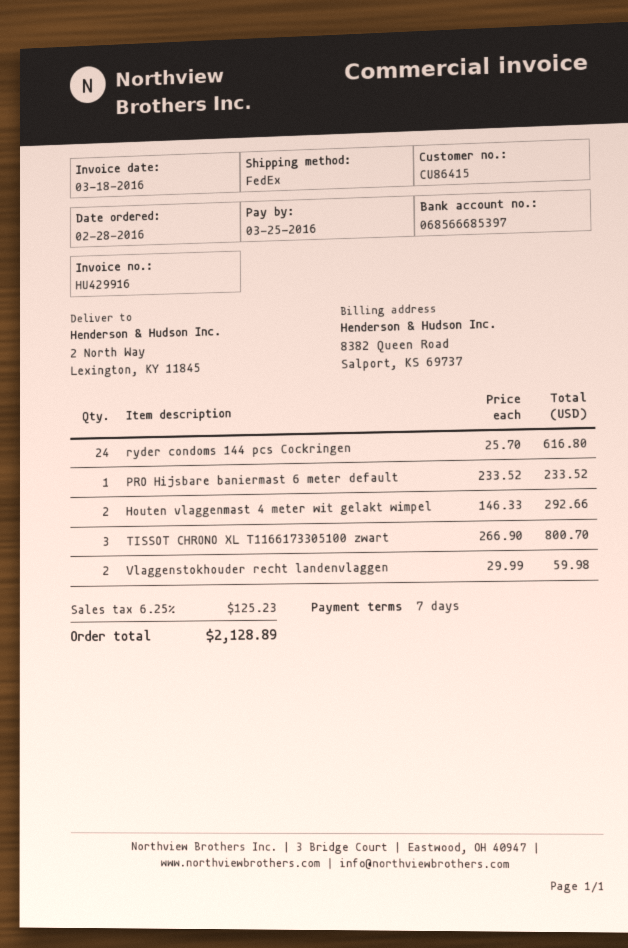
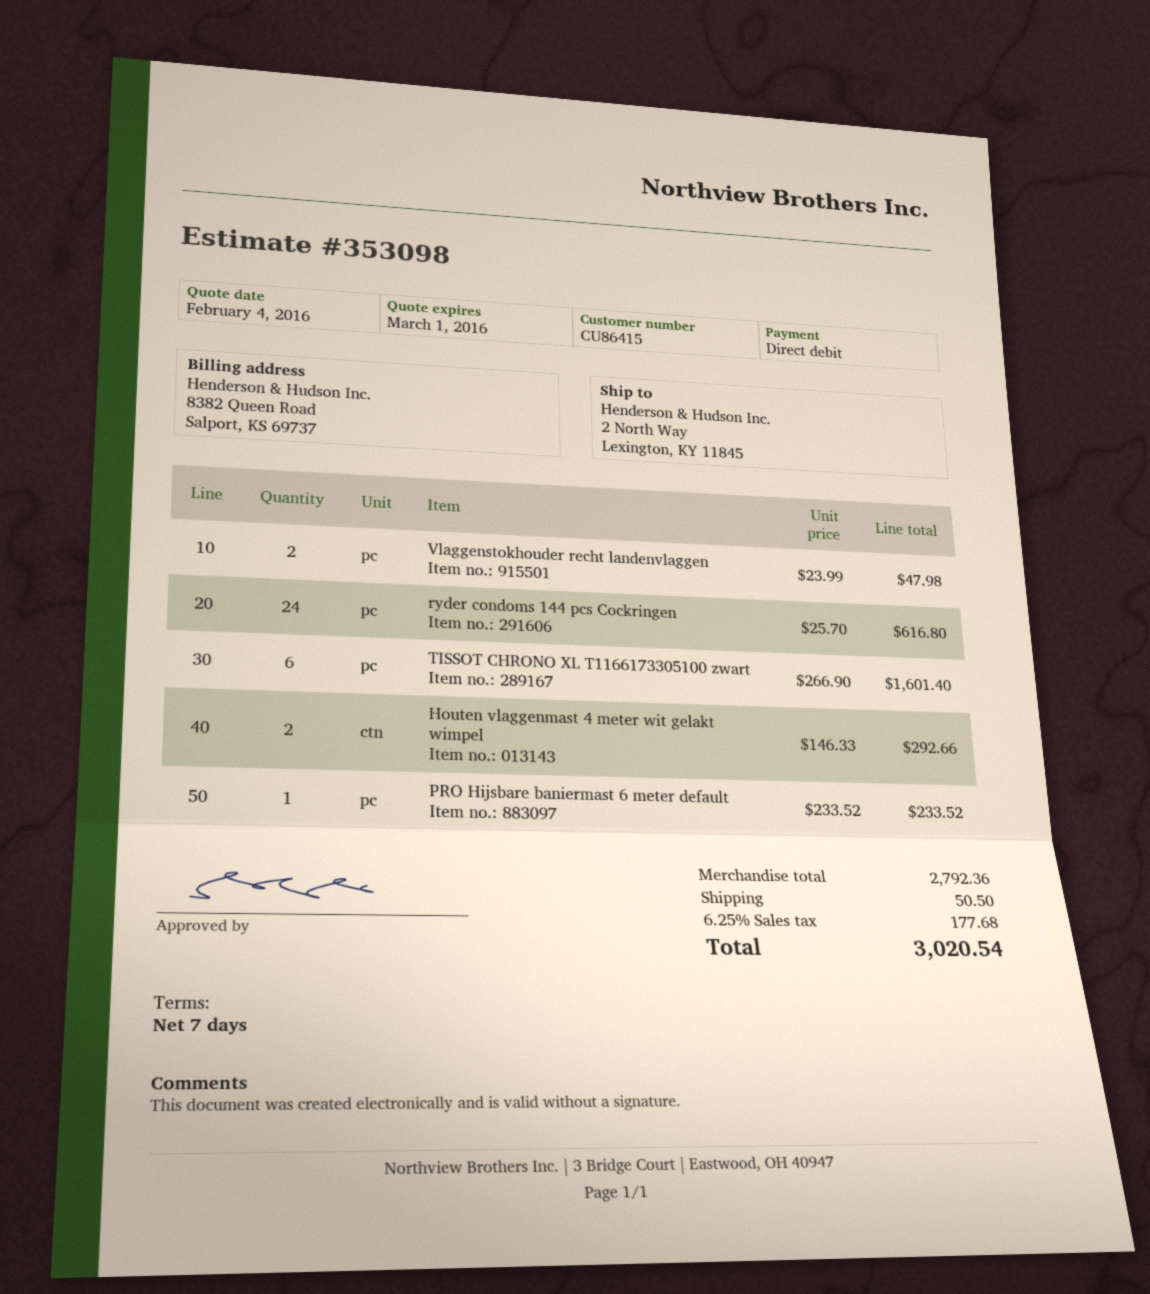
TISSOT CHRONO XL T1166173305100 zwart: 3 x 266.90 = 800.70 -> 6 x 266.90 = 1601.40
Vlaggenstokhouder recht landenvlaggen: 2 x 29.99 = 59.98 -> 2 x 23.99 = 47.98
shipping: none -> 50.50
tax: 6.25% = 125.23 -> 6.25% = 177.68
total: 2128.89 -> 3020.54

